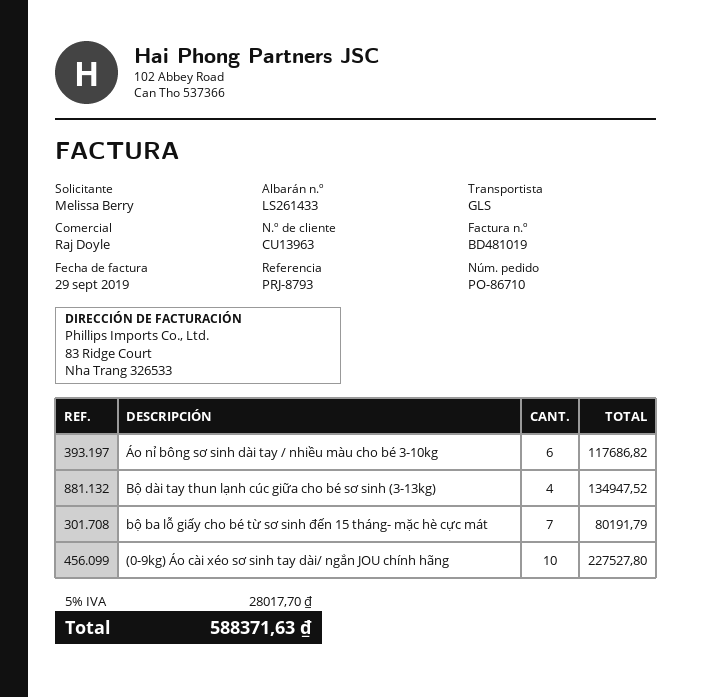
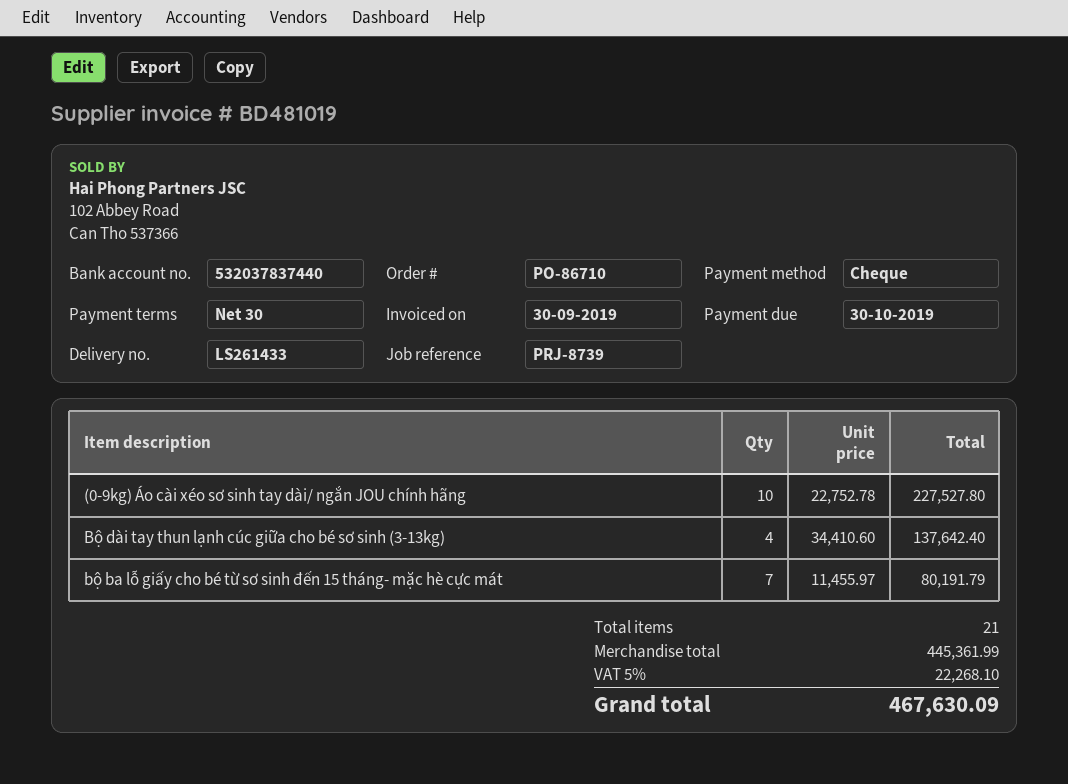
invoice date: 2019-09-29 -> 2019-09-30
reference: PRJ-8793 -> PRJ-8739
Áo nỉ bông sơ sinh dài tay / nhiều màu cho bé 3-10kg: 6 for 117686.82 -> none
Bộ dài tay thun lạnh cúc giữa cho bé sơ sinh (3-13kg): 4 for 134947.52 -> 4 for 137642.40
tax: 5% = 28017.70 -> 5% = 22268.10
total: 588371.63 -> 467630.09

